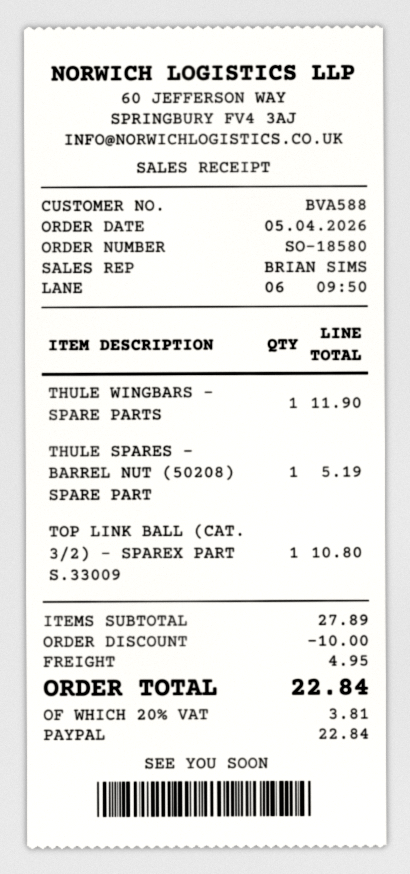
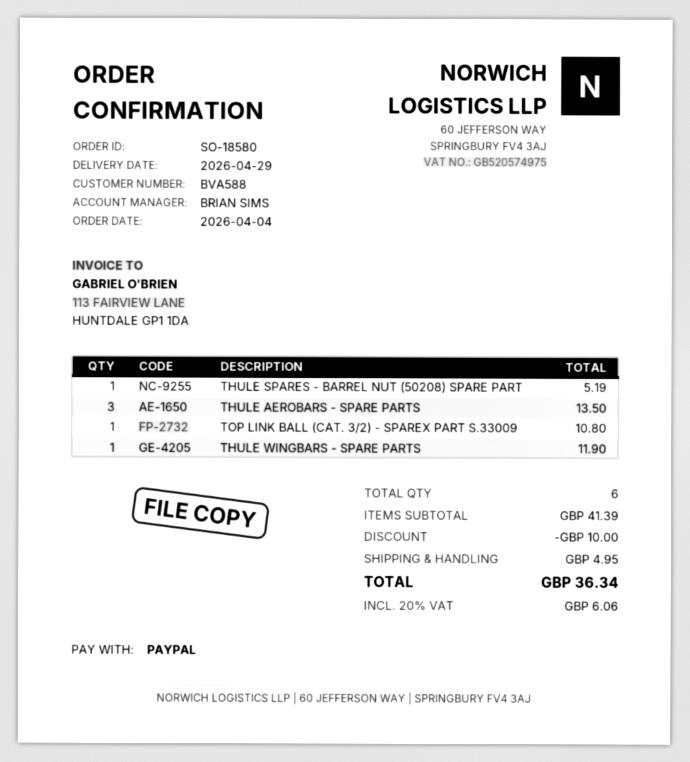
order date: 2026-04-05 -> 2026-04-04
THULE AEROBARS - SPARE PARTS: none -> 3 for 13.50
subtotal: 27.89 -> 41.39
tax: 20% = 3.81 -> 20% = 6.06
total: 22.84 -> 36.34

